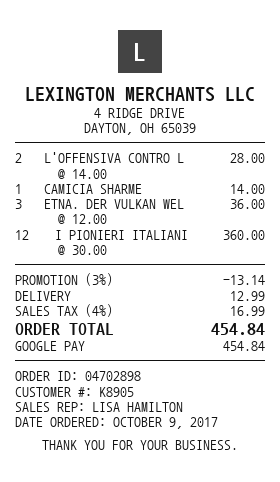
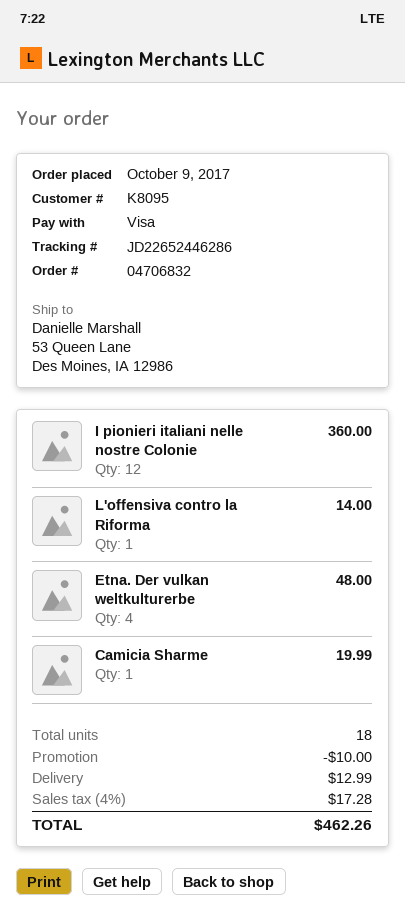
order number: 04702898 -> 04706832
customer number: K8905 -> K8095
payment method: Google Pay -> Visa
L'OFFENSIVA CONTRO L: 2 for 28.00 -> 1 for 14.00
CAMICIA SHARME: 1 for 14.00 -> 1 for 19.99
ETNA. DER VULKAN WEL: 3 for 36.00 -> 4 for 48.00
discount: 13.14 -> 10.00
tax: 4% = 16.99 -> 4% = 17.28
total: 454.84 -> 462.26

